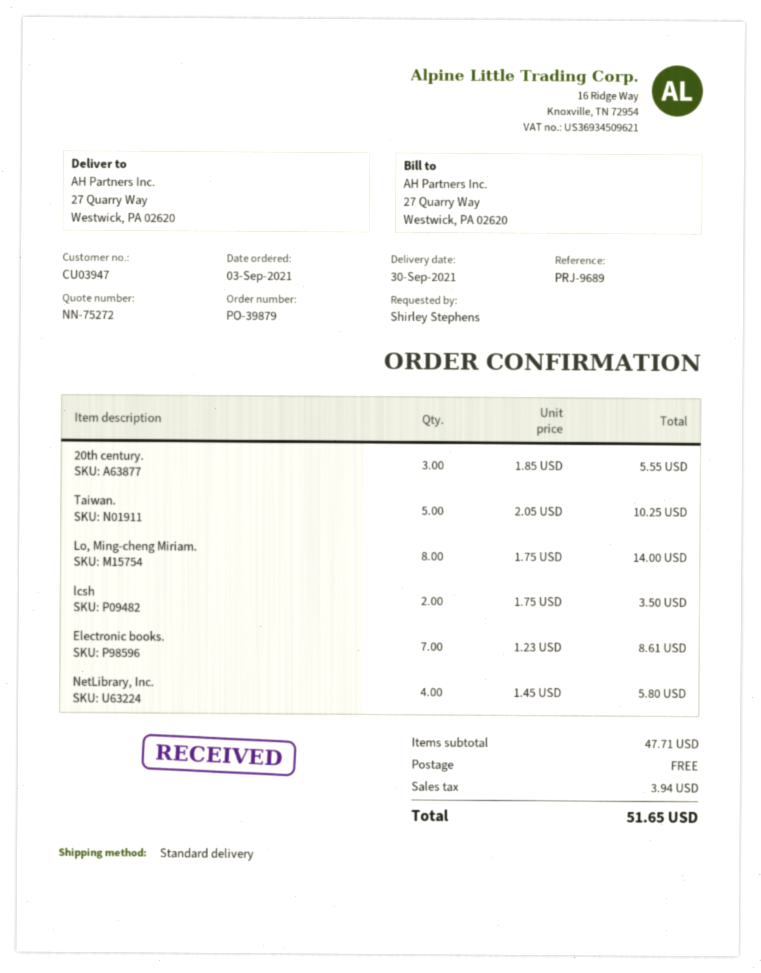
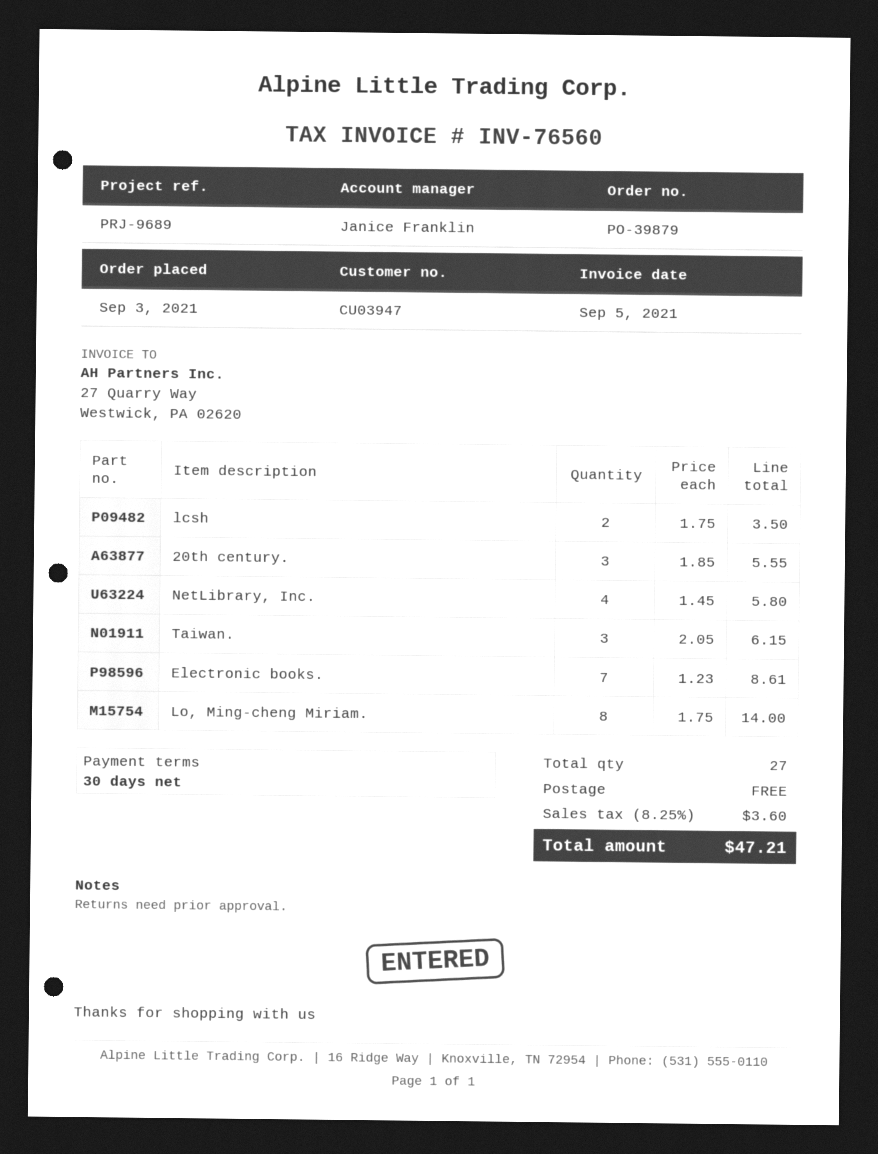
Taiwan.: 5 x 2.05 = 10.25 -> 3 x 2.05 = 6.15
tax: 3.94 -> 3.60
total: 51.65 -> 47.21

